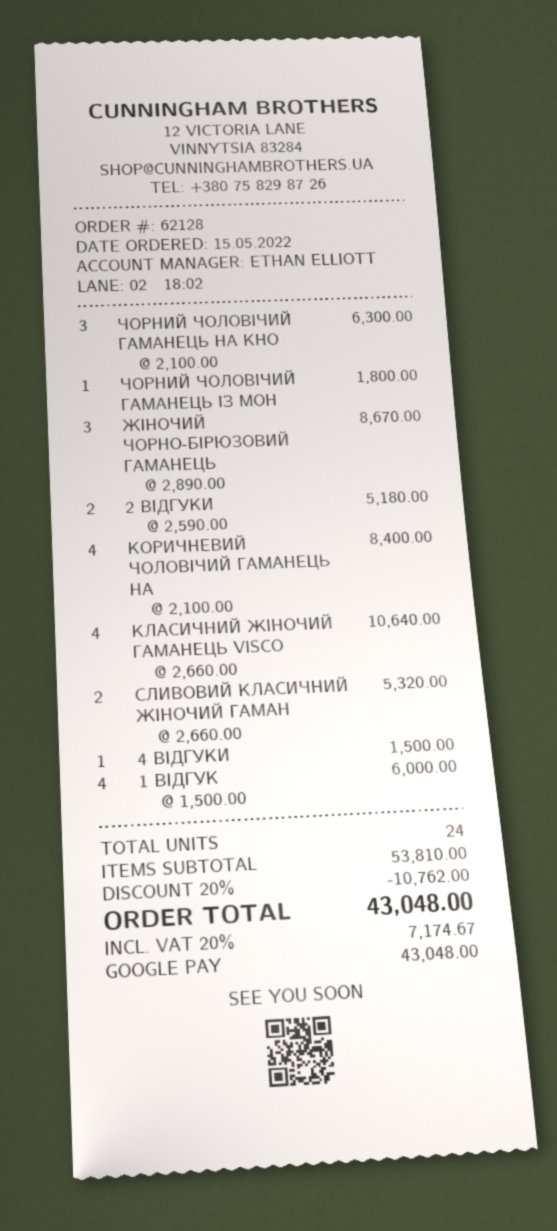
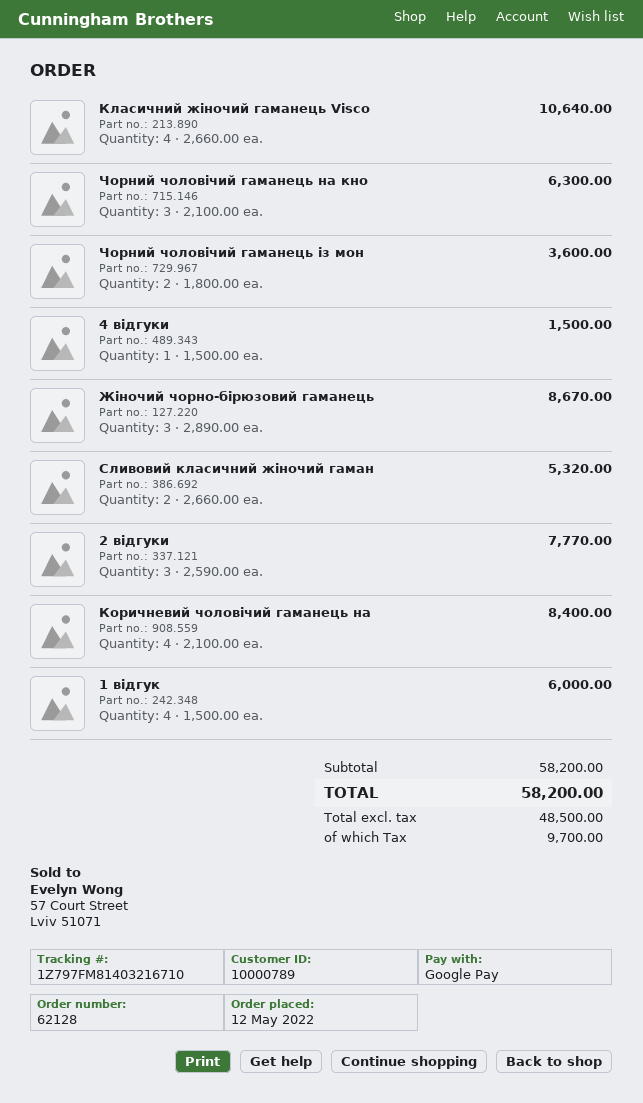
order date: 2022-05-15 -> 2022-05-12
ЧОРНИЙ ЧОЛОВІЧИЙ ГАМАНЕЦЬ ІЗ МОН: 1 x 1800.00 = 1800.00 -> 2 x 1800.00 = 3600.00
2 ВІДГУКИ: 2 x 2590.00 = 5180.00 -> 3 x 2590.00 = 7770.00
subtotal: 53810.00 -> 58200.00
discount: 20% = 10762.00 -> none
tax: 7174.67 -> 9700.00
total: 43048.00 -> 58200.00

